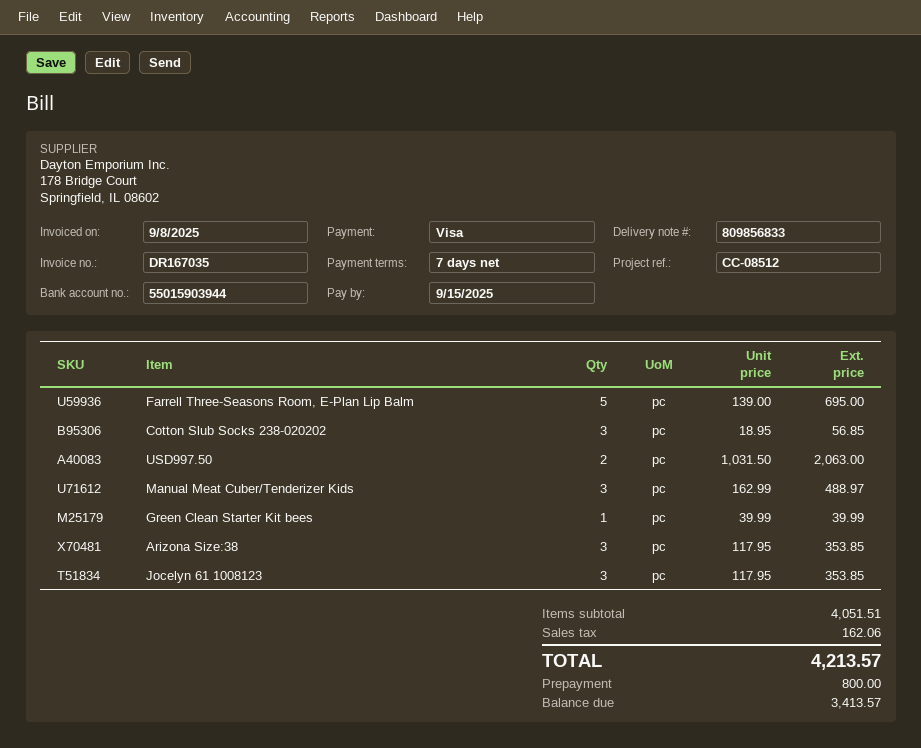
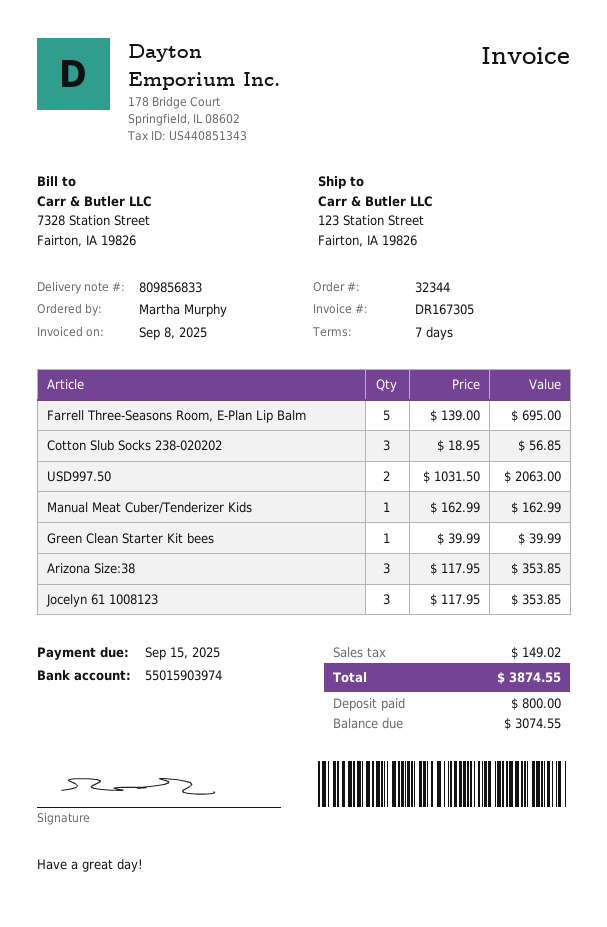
invoice number: DR167035 -> DR167305
bank account: 55015903944 -> 55015903974
Manual Meat Cuber/Tenderizer Kids: 3 x 162.99 = 488.97 -> 1 x 162.99 = 162.99
tax: 162.06 -> 149.02
total: 4213.57 -> 3874.55
balance: 3413.57 -> 3074.55

